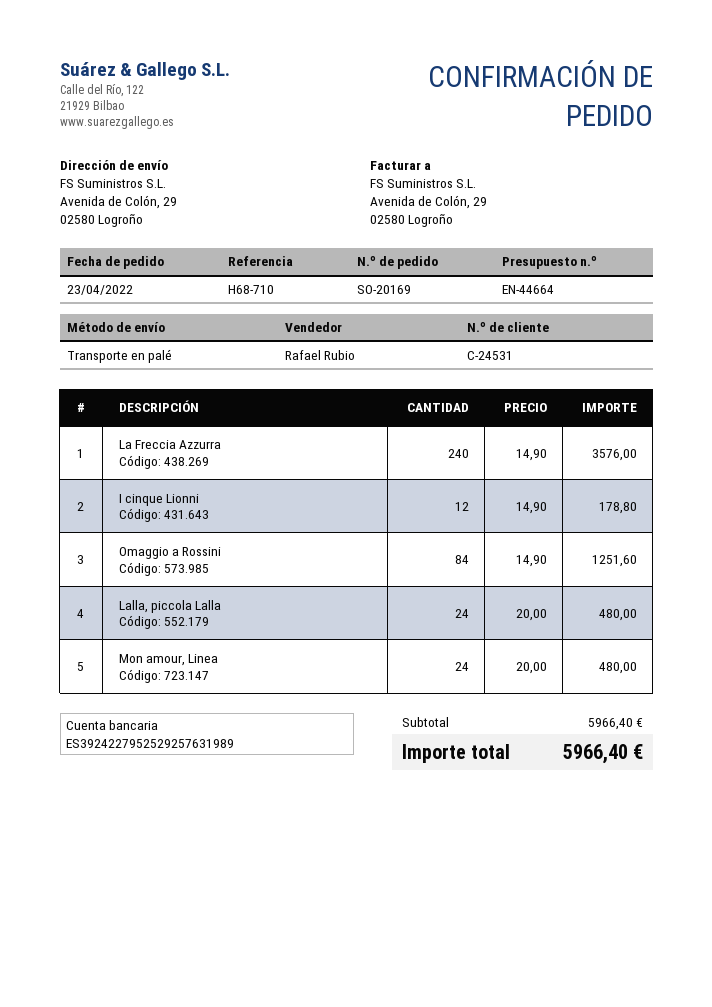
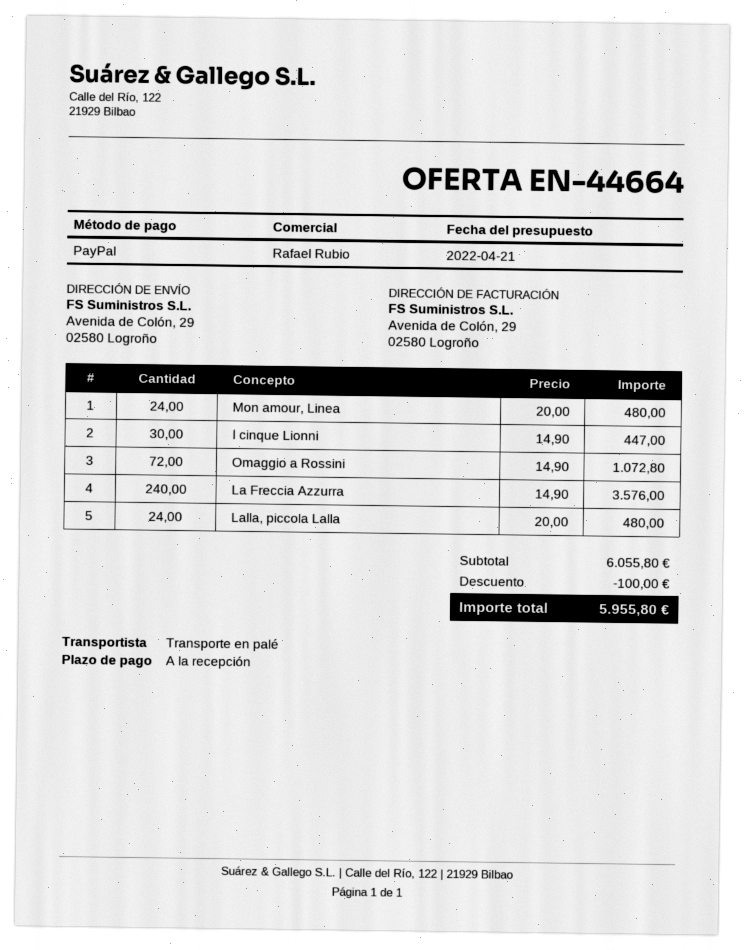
I cinque Lionni: 12 x 14.90 = 178.80 -> 30 x 14.90 = 447.00
Omaggio a Rossini: 84 x 14.90 = 1251.60 -> 72 x 14.90 = 1072.80
subtotal: 5966.40 -> 6055.80
discount: none -> 100.00
total: 5966.40 -> 5955.80

